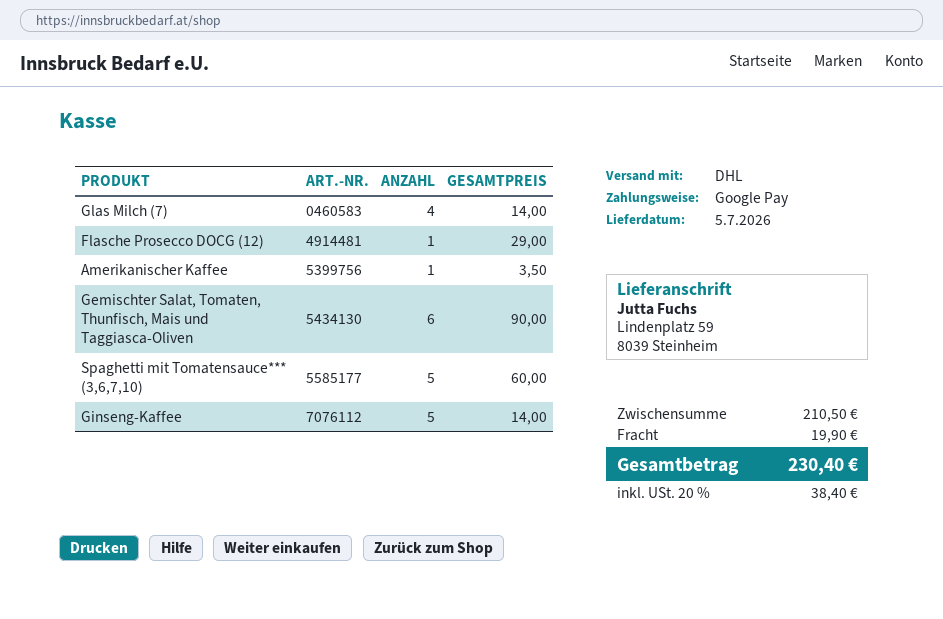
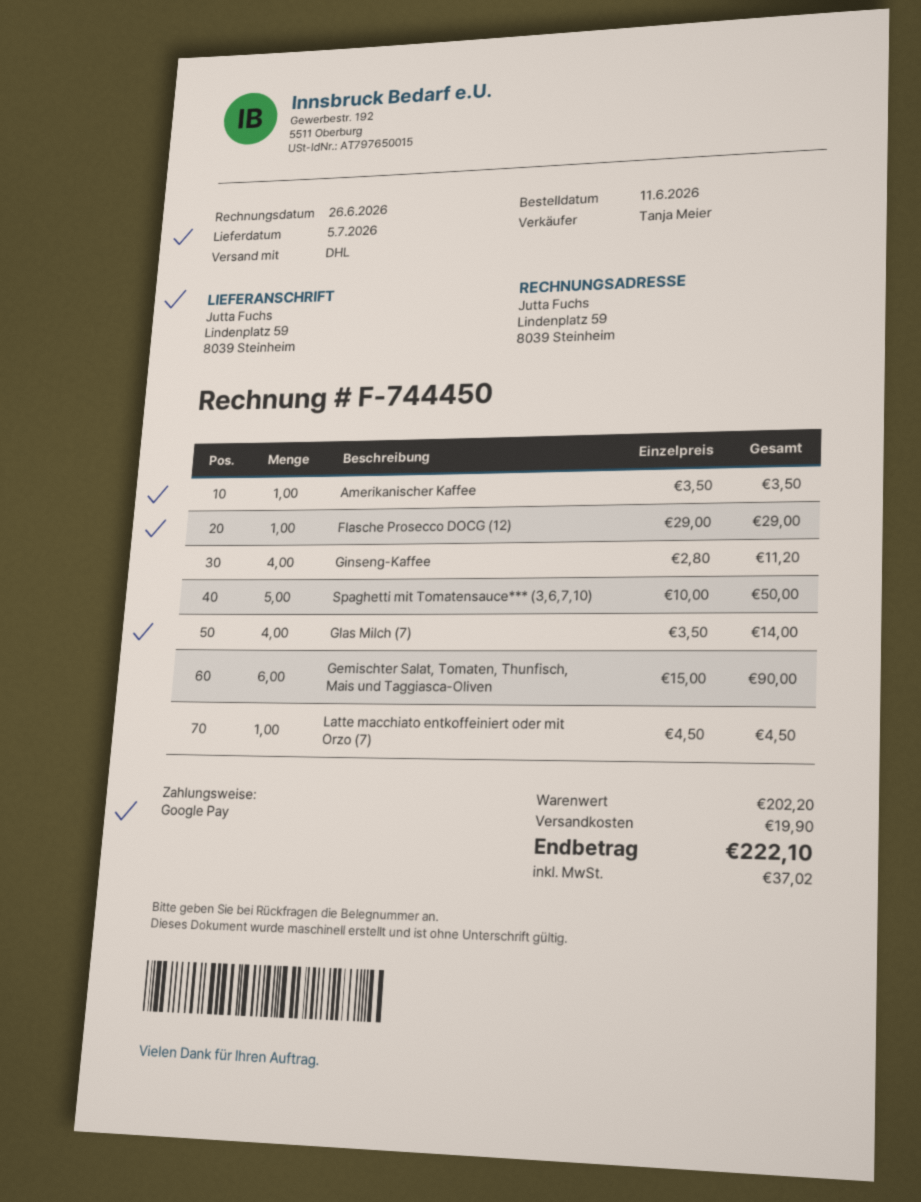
Spaghetti mit Tomatensauce*** (3,6,7,10): 5 for 60.00 -> 5 for 50.00
Ginseng-Kaffee: 5 for 14.00 -> 4 for 11.20
Latte macchiato entkoffeiniert oder mit Orzo (7): none -> 1 for 4.50
subtotal: 210.50 -> 202.20
tax: 38.40 -> 37.02
total: 230.40 -> 222.10

